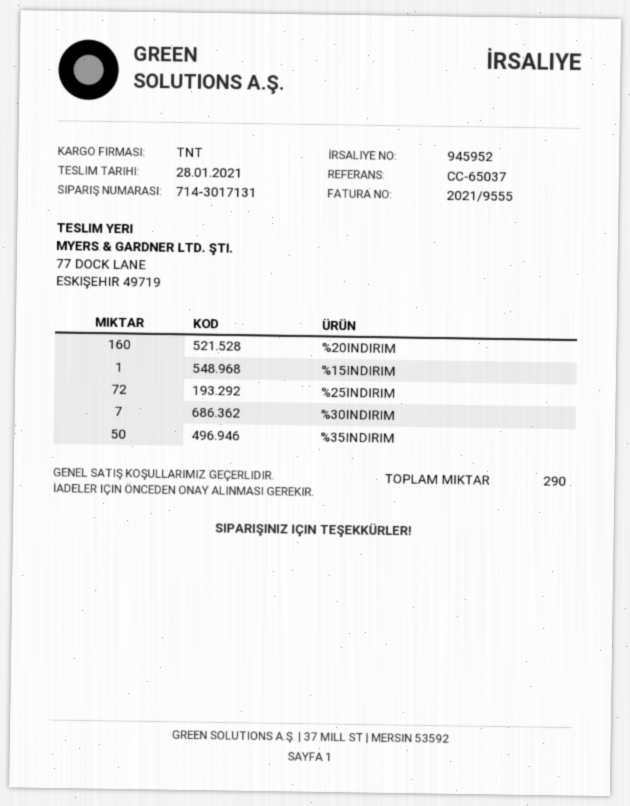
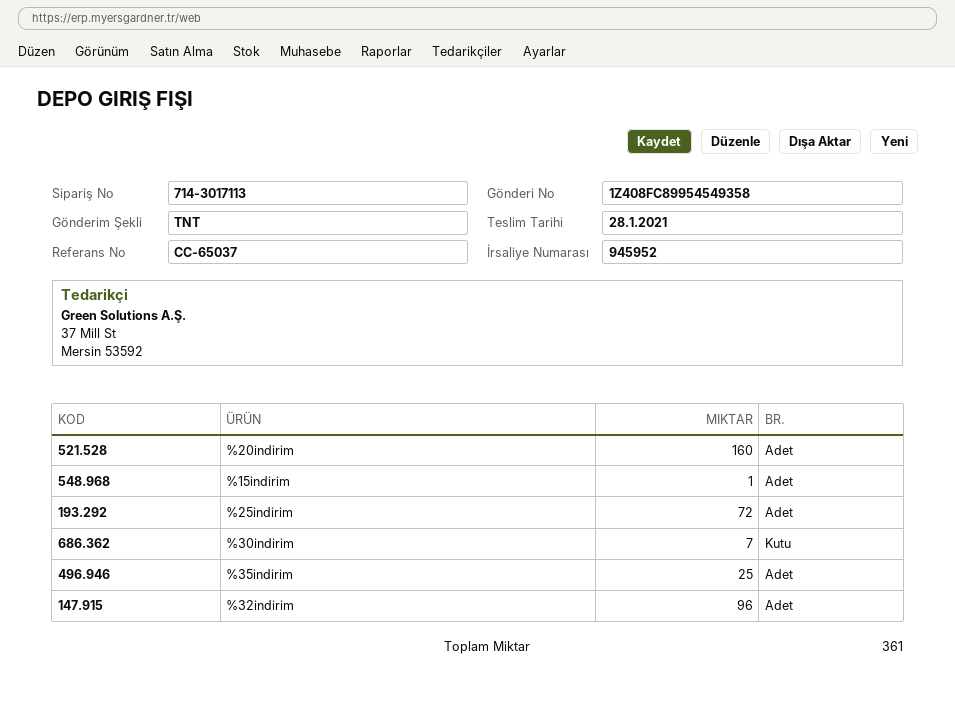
order number: 714-3017131 -> 714-3017113
%35INDIRIM: 50 -> 25
%32indirim: none -> 96
total quantity: 290 -> 361

